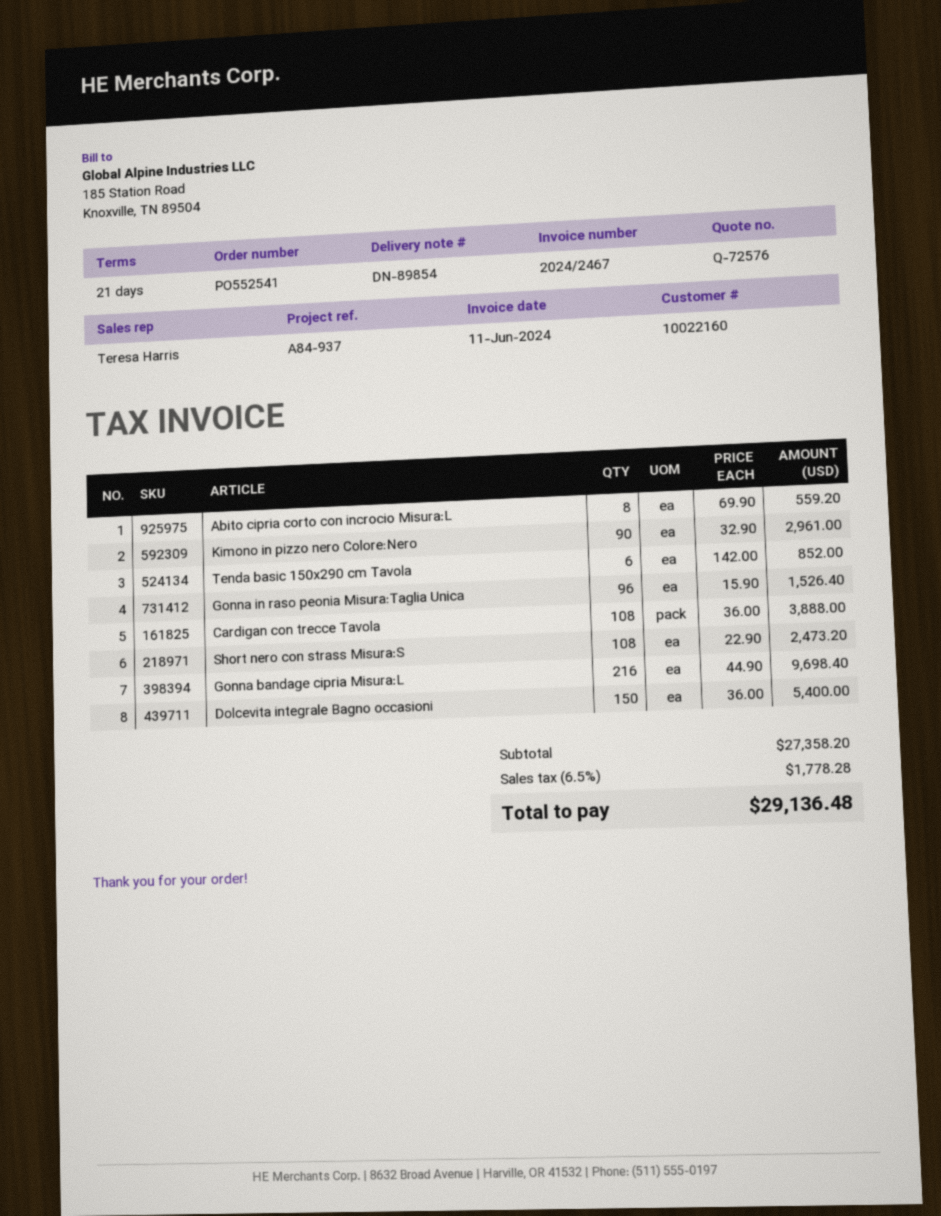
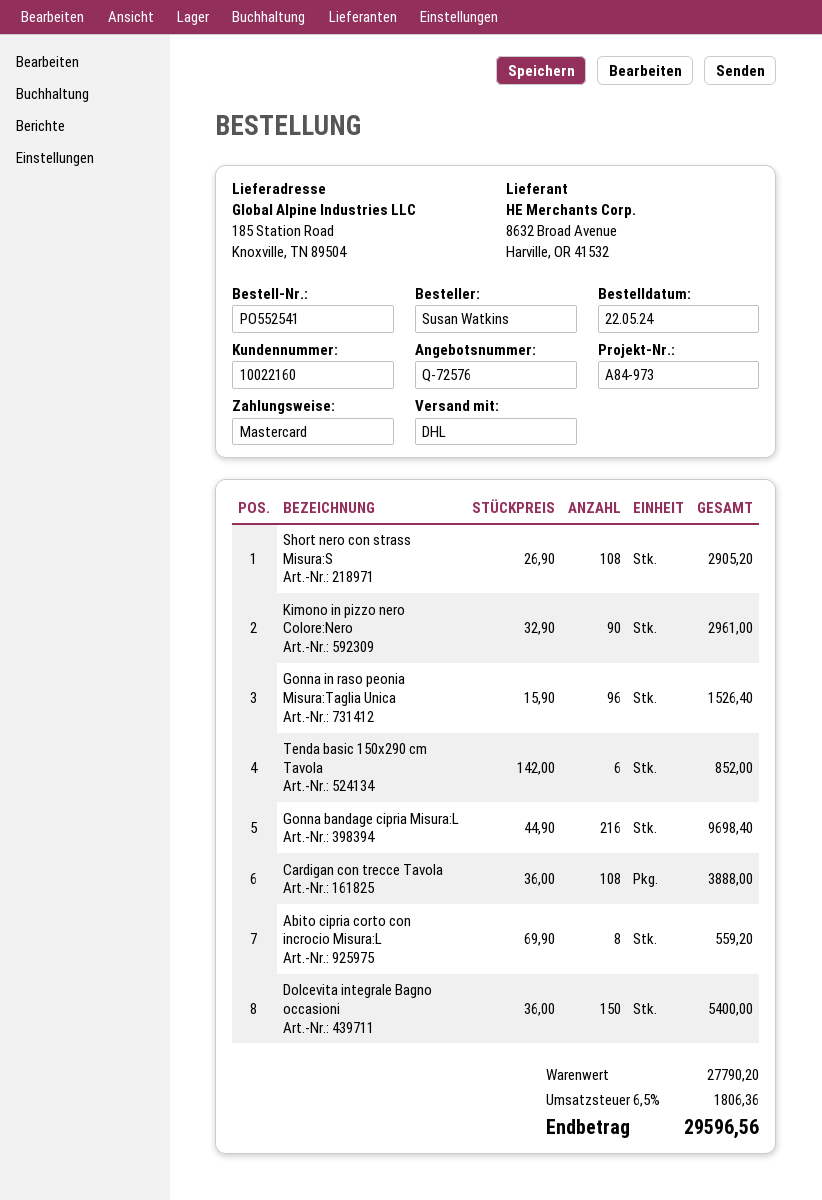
reference: A84-937 -> A84-973
Short nero con strass Misura:S: 108 x 22.90 = 2473.20 -> 108 x 26.90 = 2905.20
subtotal: 27358.20 -> 27790.20
tax: 6.5% = 1778.28 -> 6.5% = 1806.36
total: 29136.48 -> 29596.56

